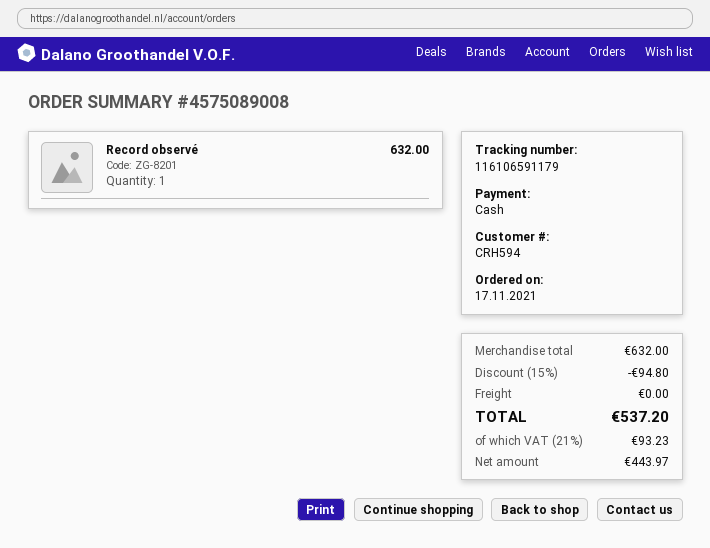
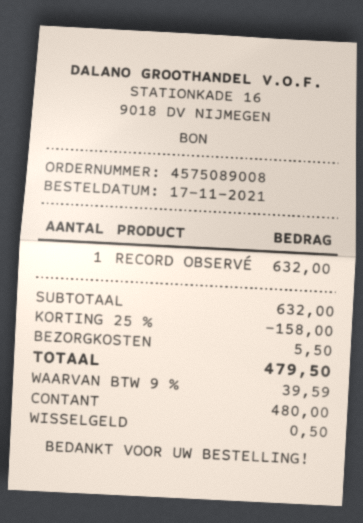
discount: 15% = 94.80 -> 25% = 158.00
shipping: 0.00 -> 5.50
tax: 21% = 93.23 -> 9% = 39.59
total: 537.20 -> 479.50

